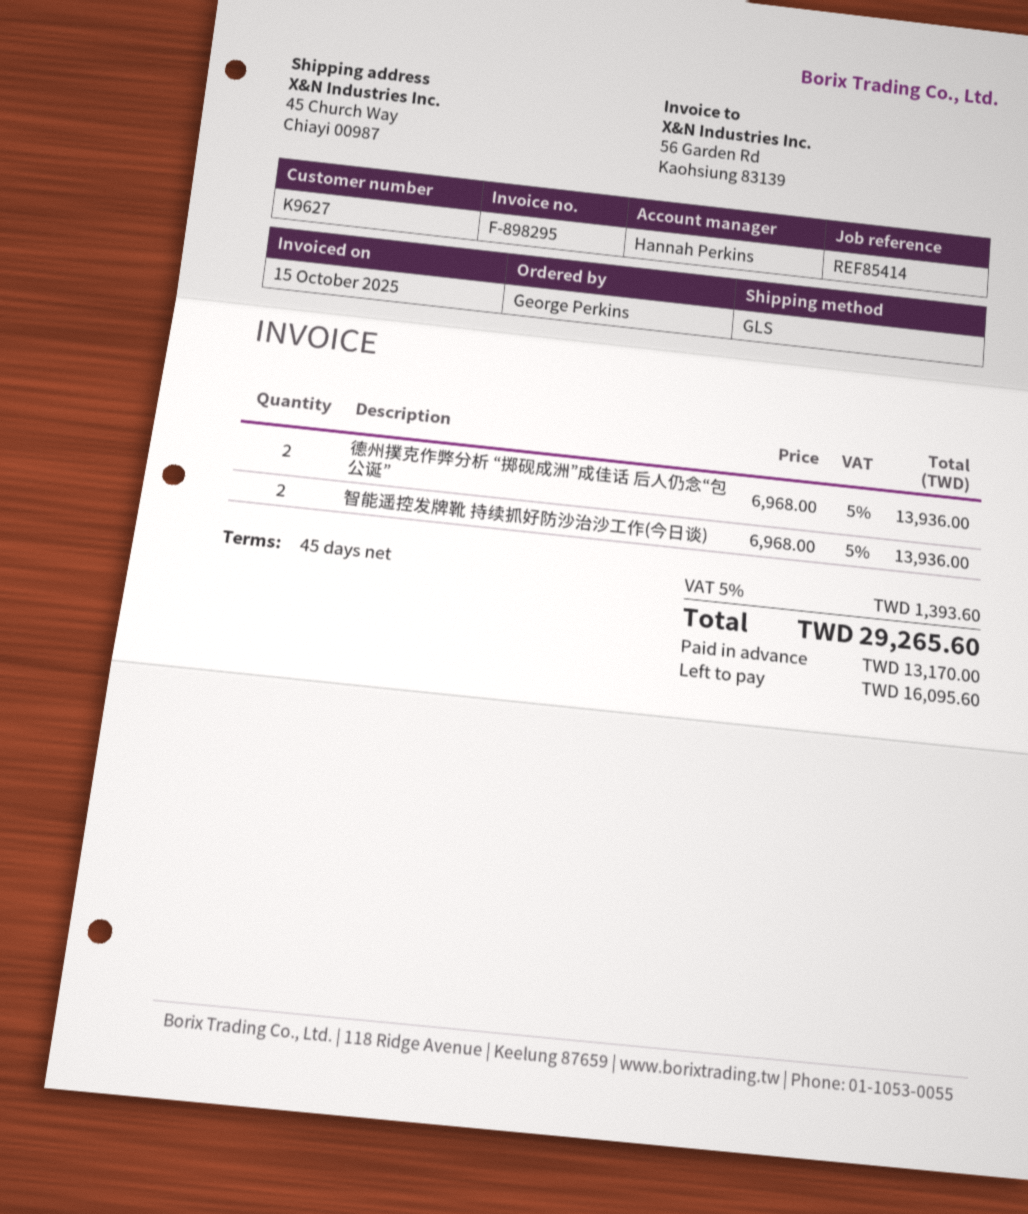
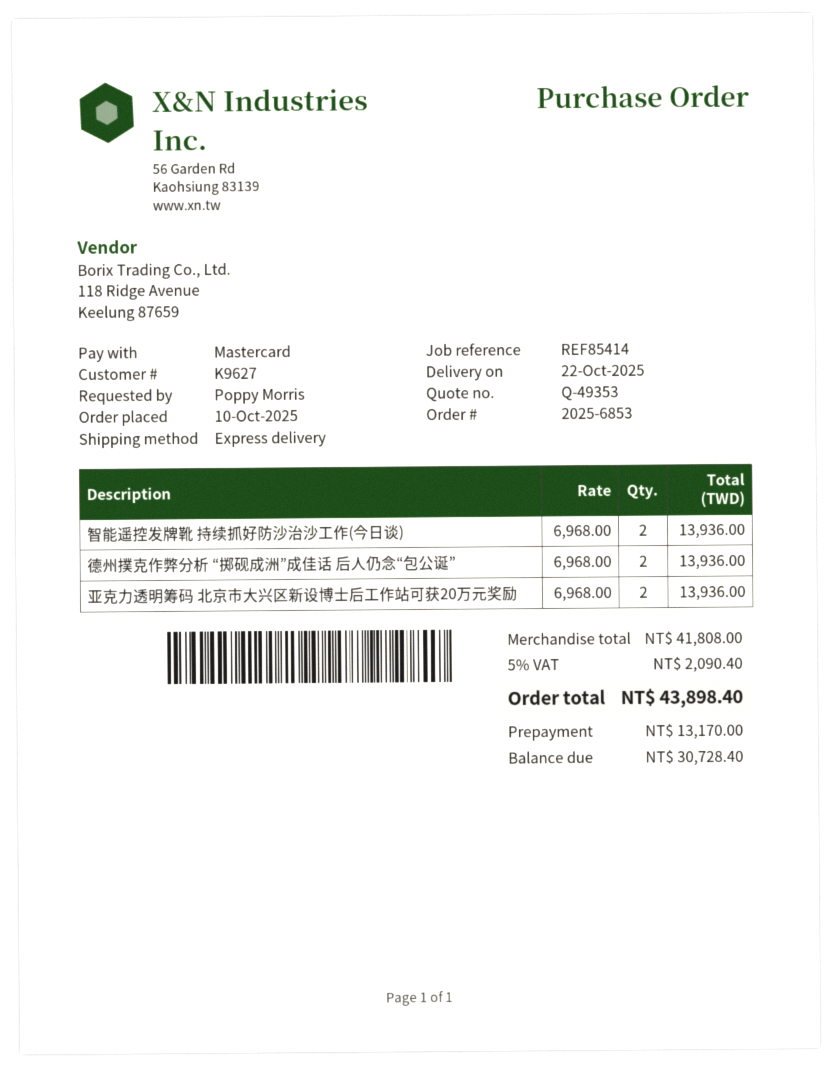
ordered by: George Perkins -> Poppy Morris
shipping method: GLS -> express
亚克力透明筹码 北京市大兴区新设博士后工作站可获20万元奖励: none -> 2 x 6968.00 = 13936.00
tax: 5% = 1393.60 -> 5% = 2090.40
total: 29265.60 -> 43898.40
balance: 16095.60 -> 30728.40

